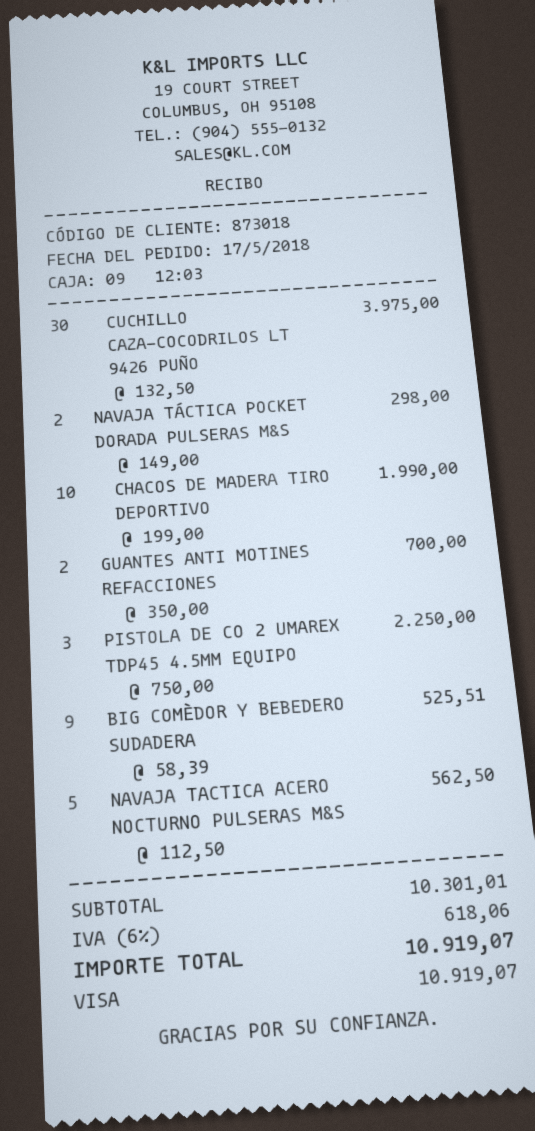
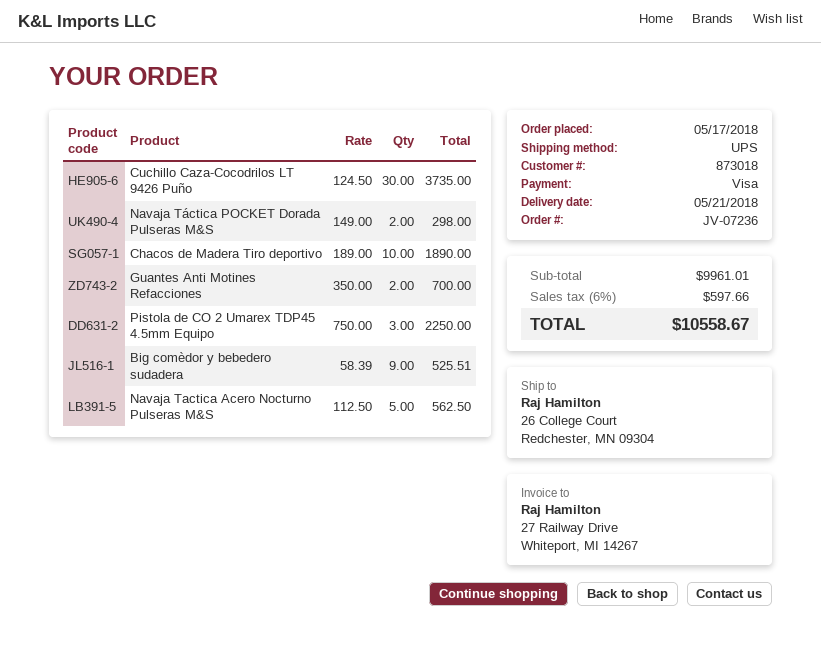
CUCHILLO CAZA-COCODRILOS LT 9426 PUÑO: 30 x 132.50 = 3975.00 -> 30 x 124.50 = 3735.00
CHACOS DE MADERA TIRO DEPORTIVO: 10 x 199.00 = 1990.00 -> 10 x 189.00 = 1890.00
subtotal: 10301.01 -> 9961.01
tax: 6% = 618.06 -> 6% = 597.66
total: 10919.07 -> 10558.67

